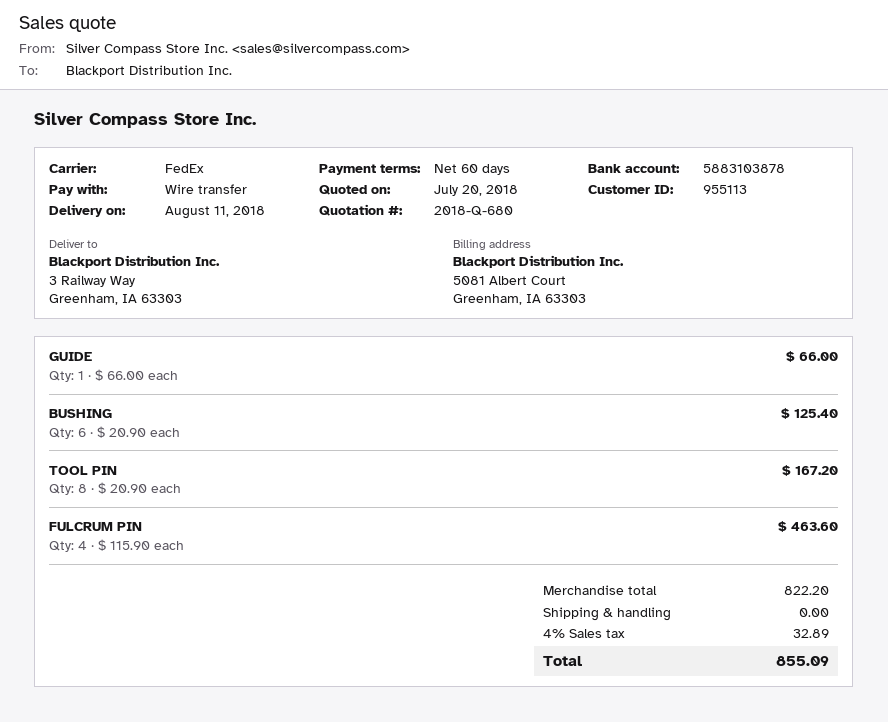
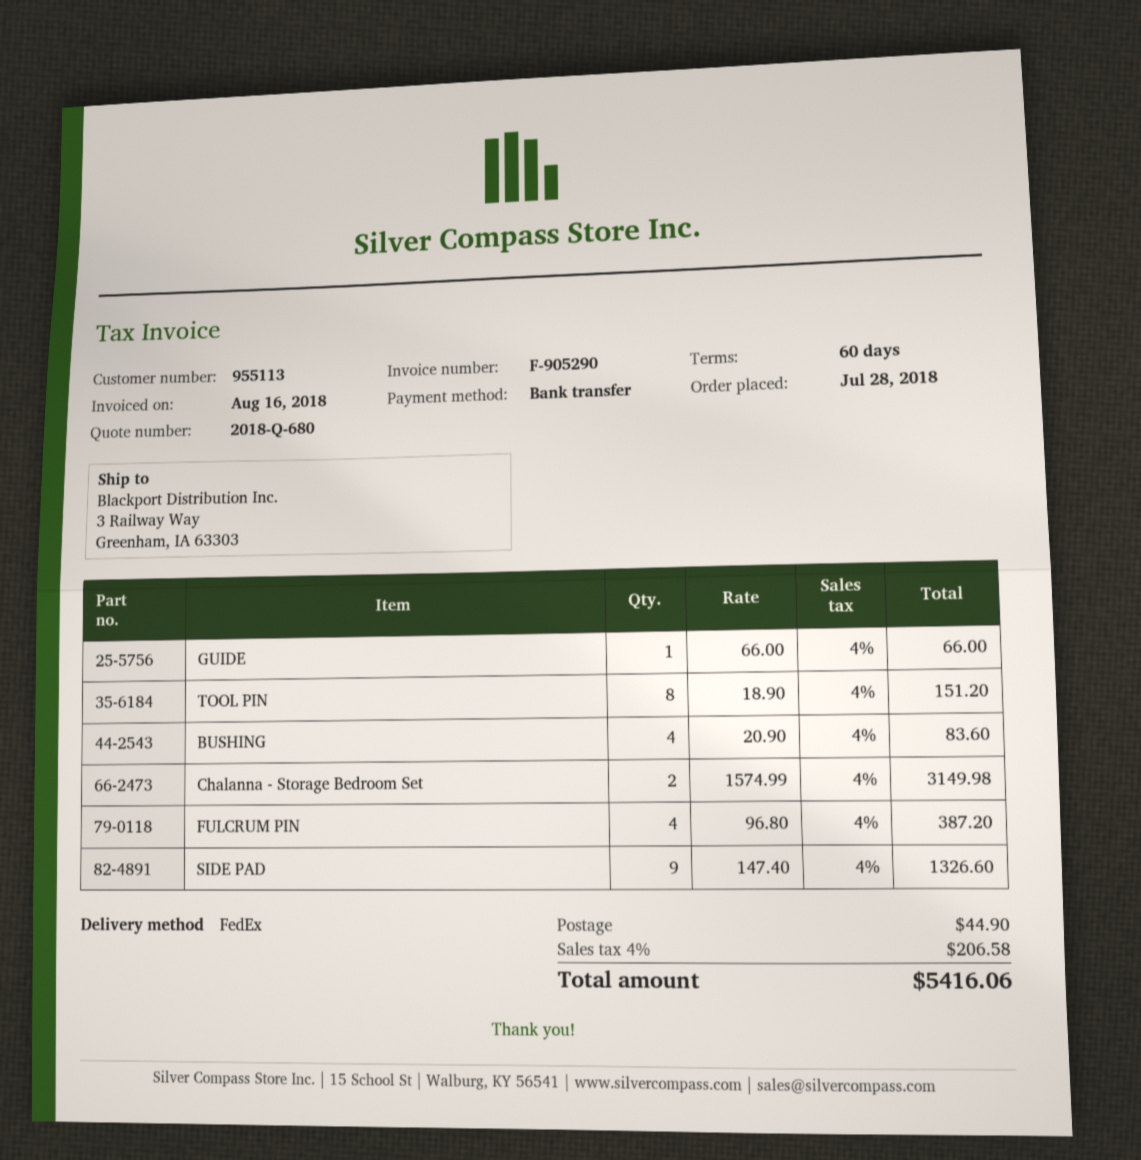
BUSHING: 6 x 20.90 = 125.40 -> 4 x 20.90 = 83.60
TOOL PIN: 8 x 20.90 = 167.20 -> 8 x 18.90 = 151.20
FULCRUM PIN: 4 x 115.90 = 463.60 -> 4 x 96.80 = 387.20
Chalanna - Storage Bedroom Set: none -> 2 x 1574.99 = 3149.98
SIDE PAD: none -> 9 x 147.40 = 1326.60
shipping: 0.00 -> 44.90
tax: 4% = 32.89 -> 4% = 206.58
total: 855.09 -> 5416.06

